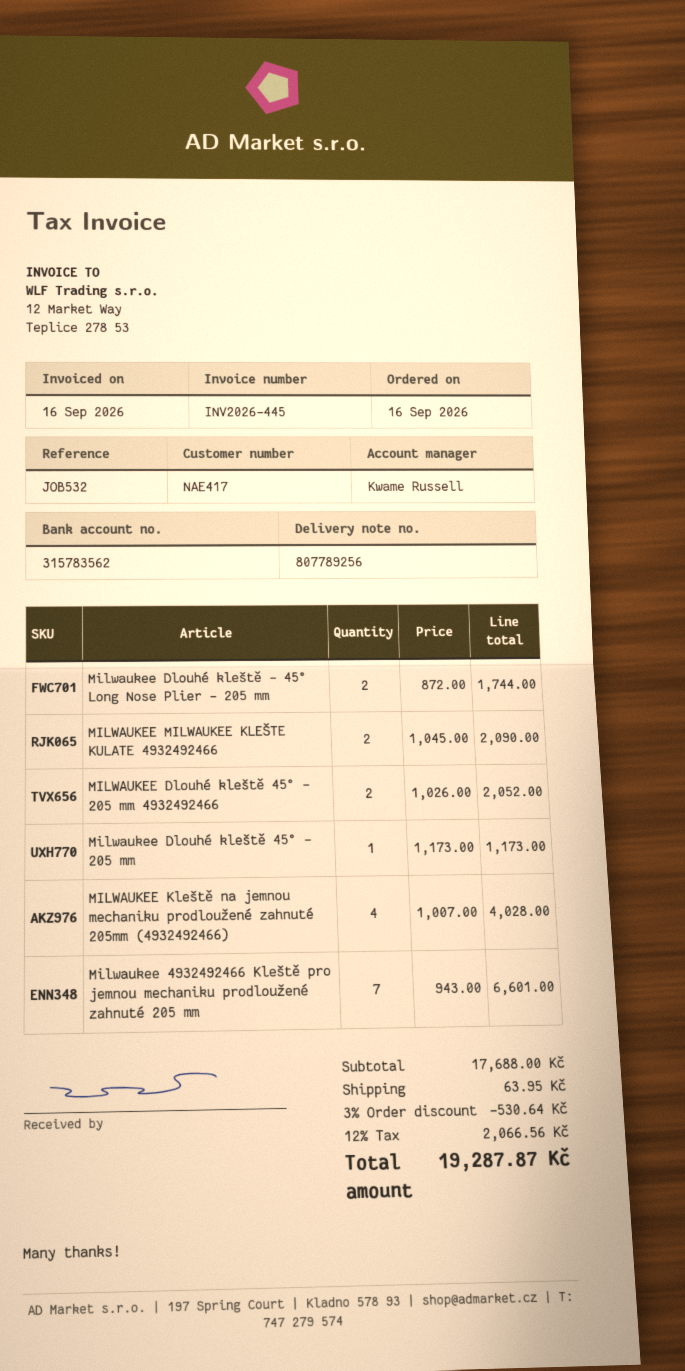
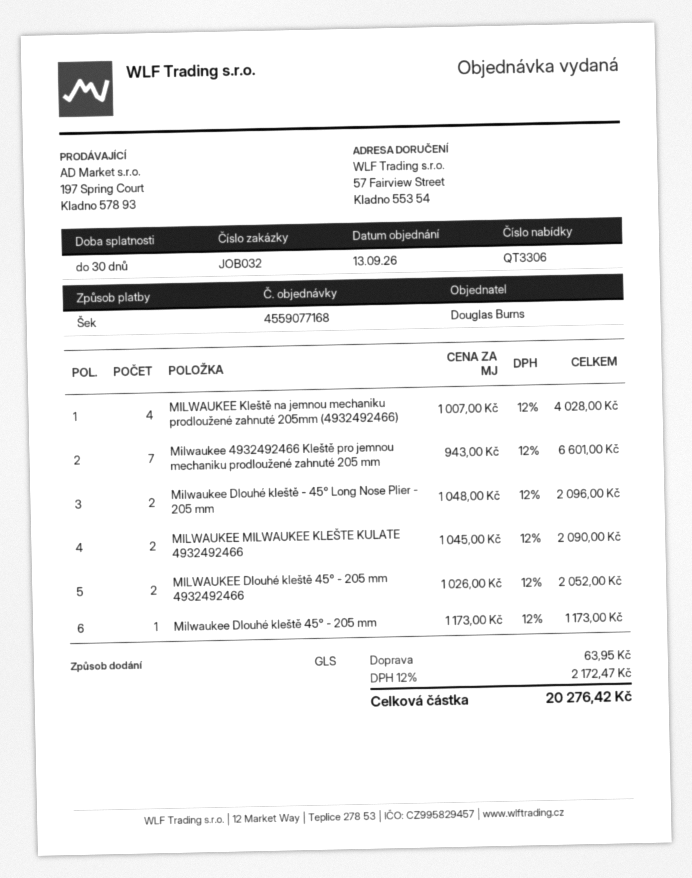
order date: 2026-09-16 -> 2026-09-13
reference: JOB532 -> JOB032
Milwaukee Dlouhé kleště - 45° Long Nose Plier - 205 mm: 2 x 872.00 = 1744.00 -> 2 x 1048.00 = 2096.00
discount: 3% = 530.64 -> none
tax: 12% = 2066.56 -> 12% = 2172.47
total: 19287.87 -> 20276.42

